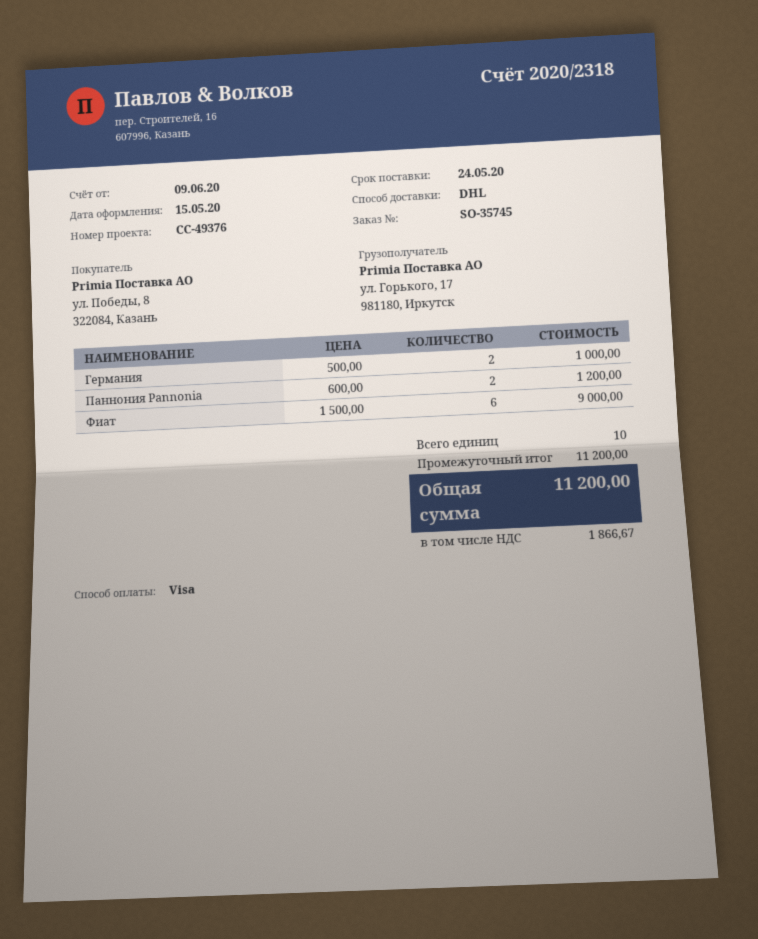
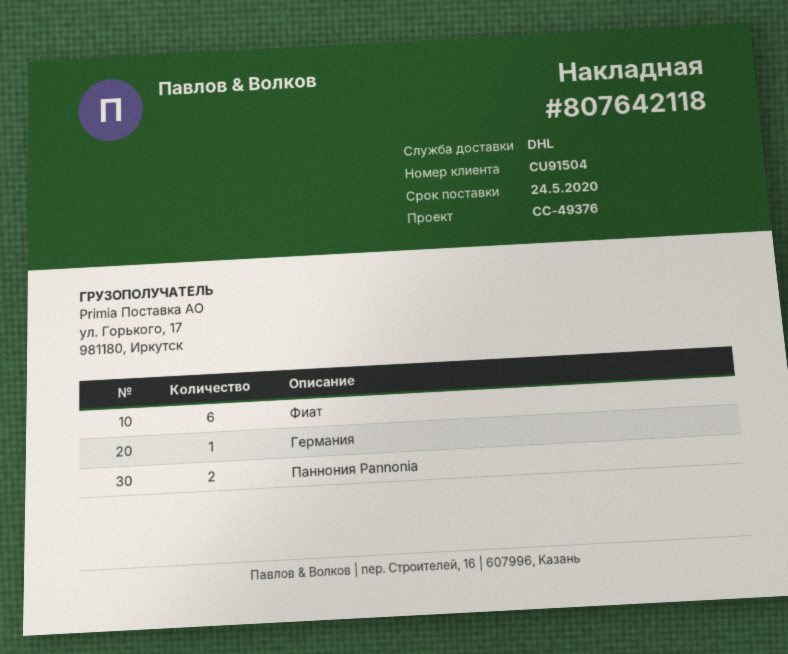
Германия: 2 -> 1

